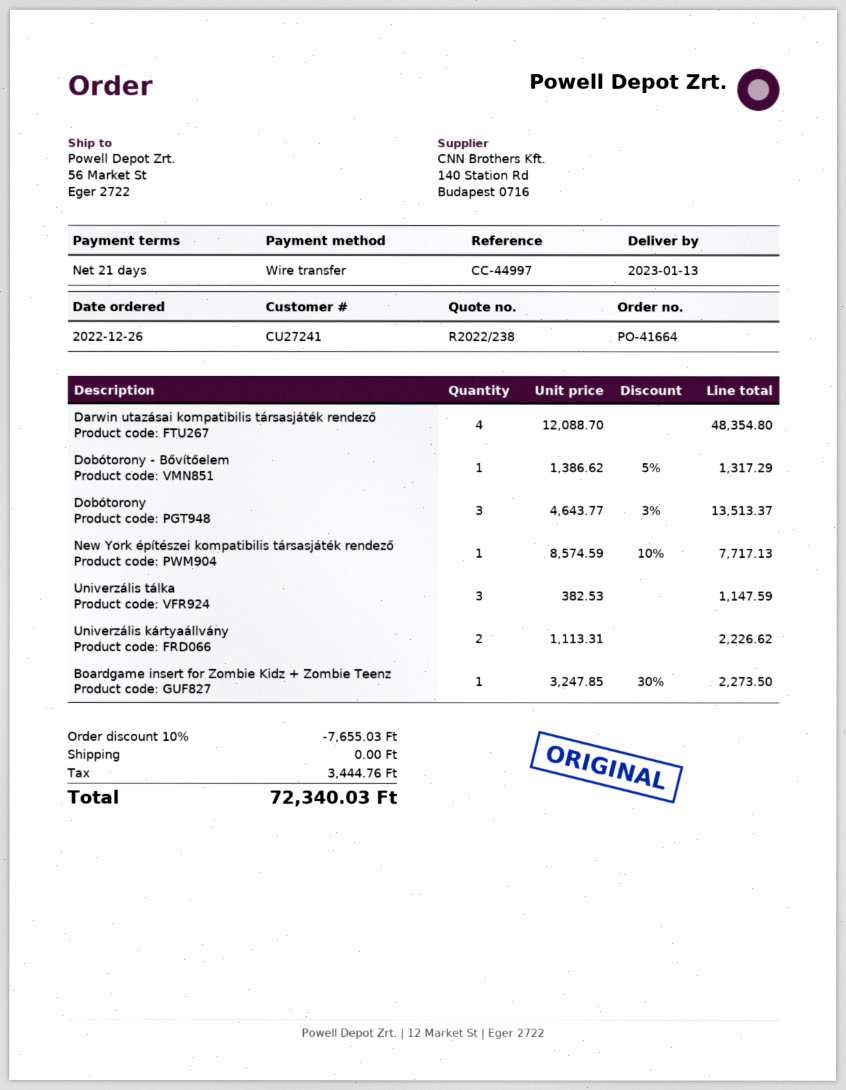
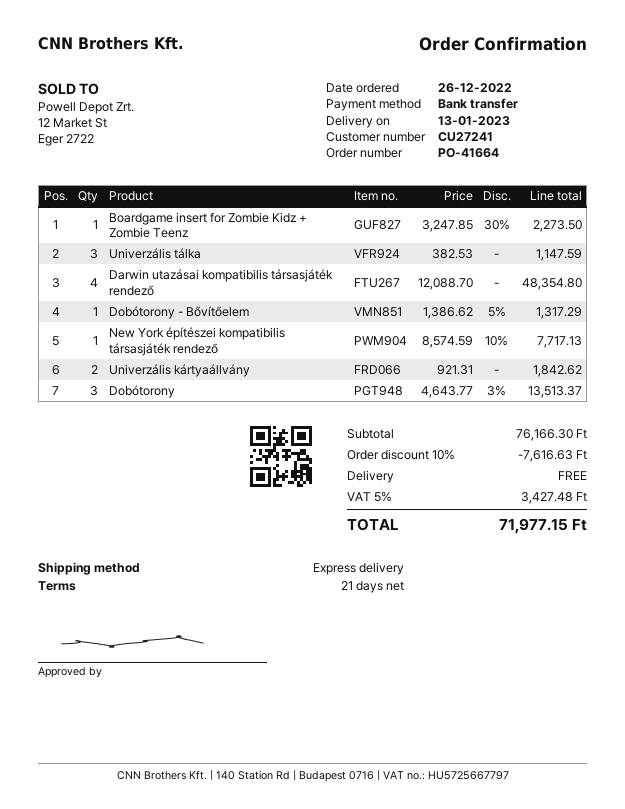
Univerzális kártyaállvány: 2 x 1113.31 = 2226.62 -> 2 x 921.31 = 1842.62
discount: 10% = 7655.03 -> 10% = 7616.63
tax: 3444.76 -> 3427.48
total: 72340.03 -> 71977.15

